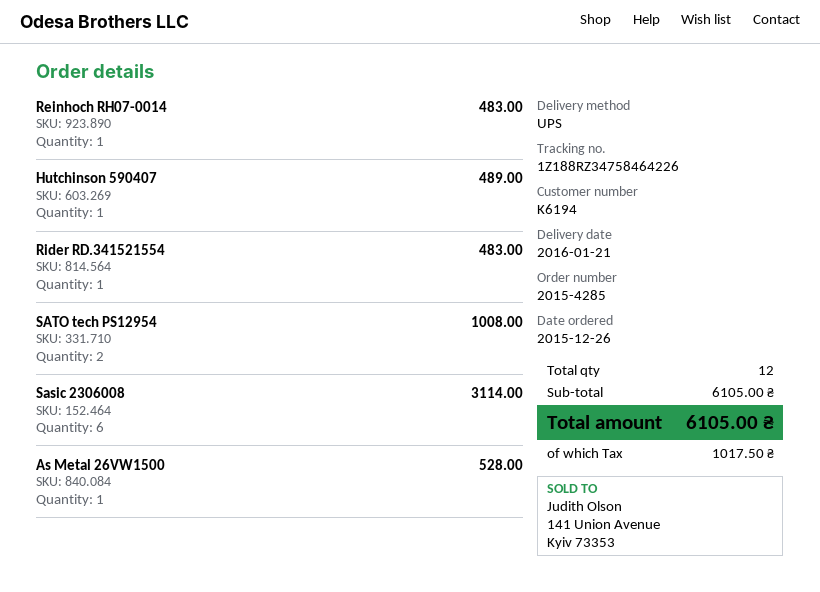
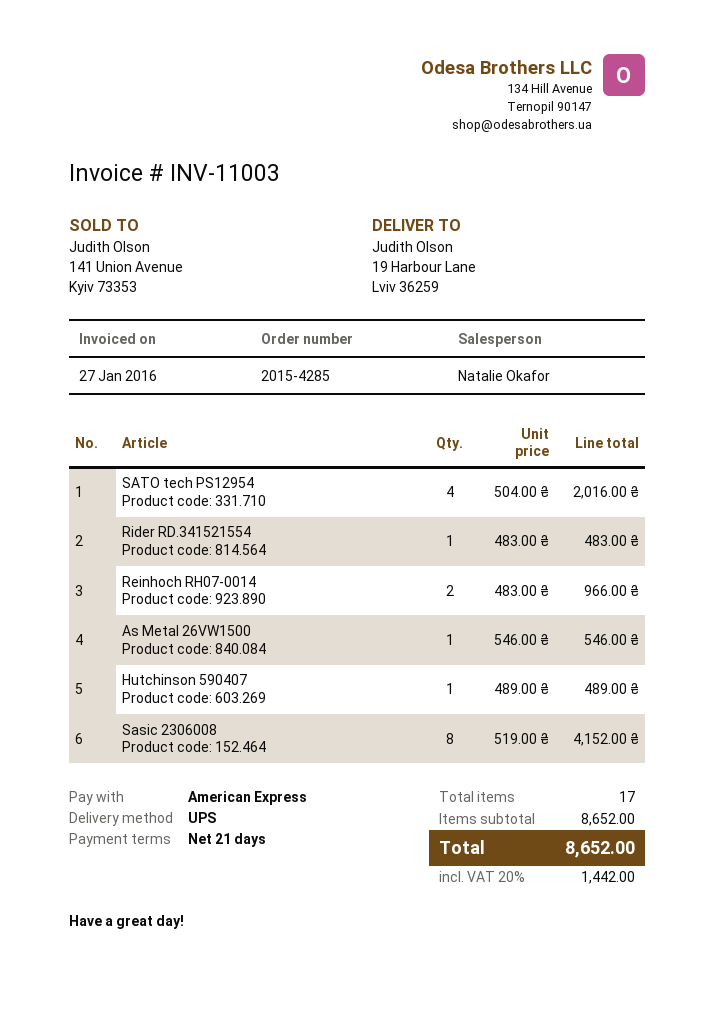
Reinhoch RH07-0014: 1 for 483.00 -> 2 for 966.00
SATO tech PS12954: 2 for 1008.00 -> 4 for 2016.00
Sasic 2306008: 6 for 3114.00 -> 8 for 4152.00
As Metal 26VW1500: 1 for 528.00 -> 1 for 546.00
total quantity: 12 -> 17
subtotal: 6105.00 -> 8652.00
tax: 1017.50 -> 1442.00
total: 6105.00 -> 8652.00

